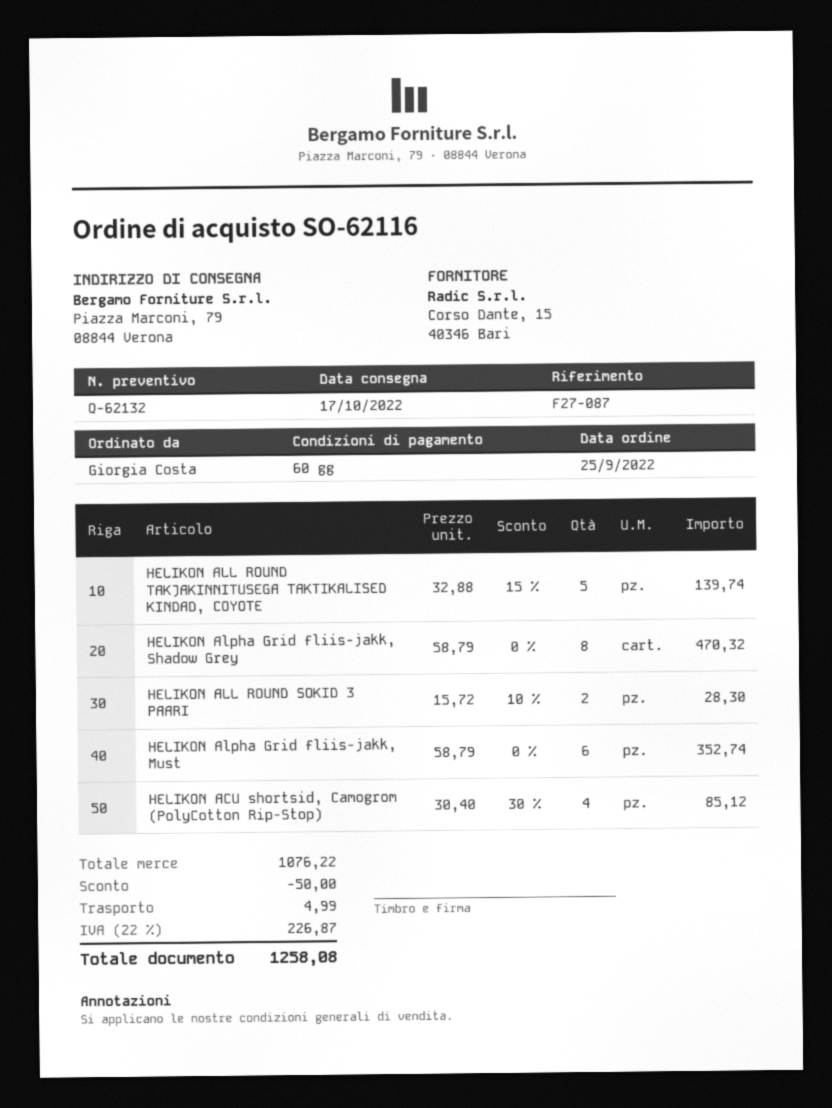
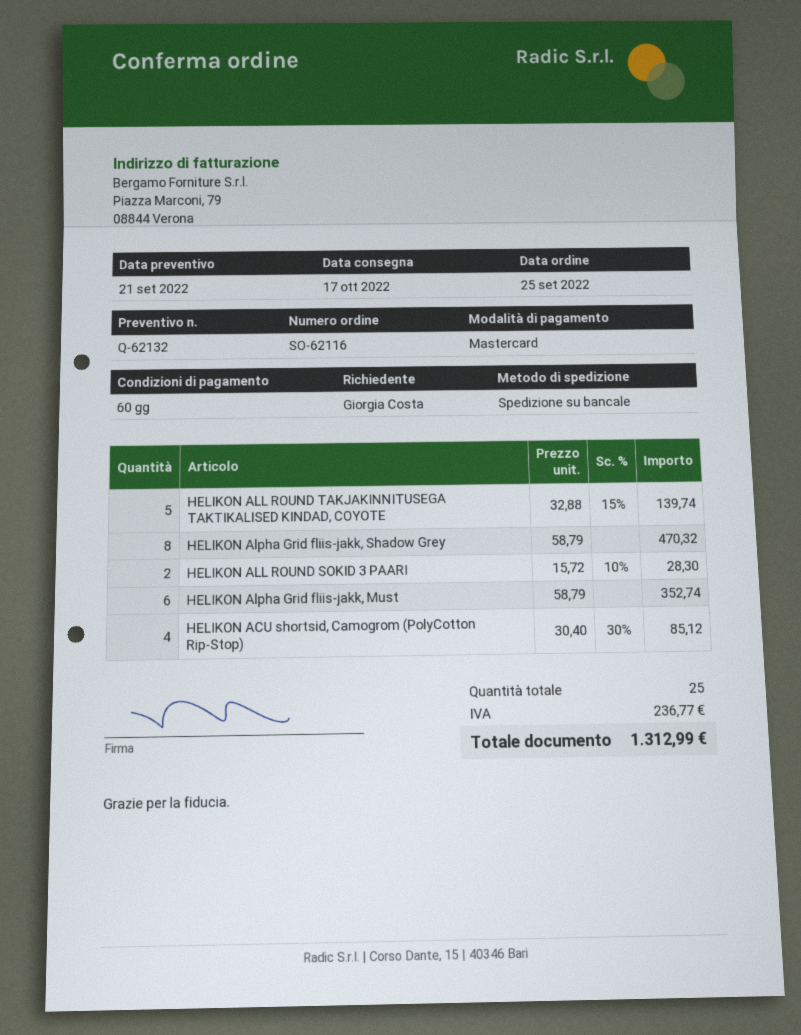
discount: 50.00 -> none
shipping: 4.99 -> none
tax: 226.87 -> 236.77
total: 1258.08 -> 1312.99

